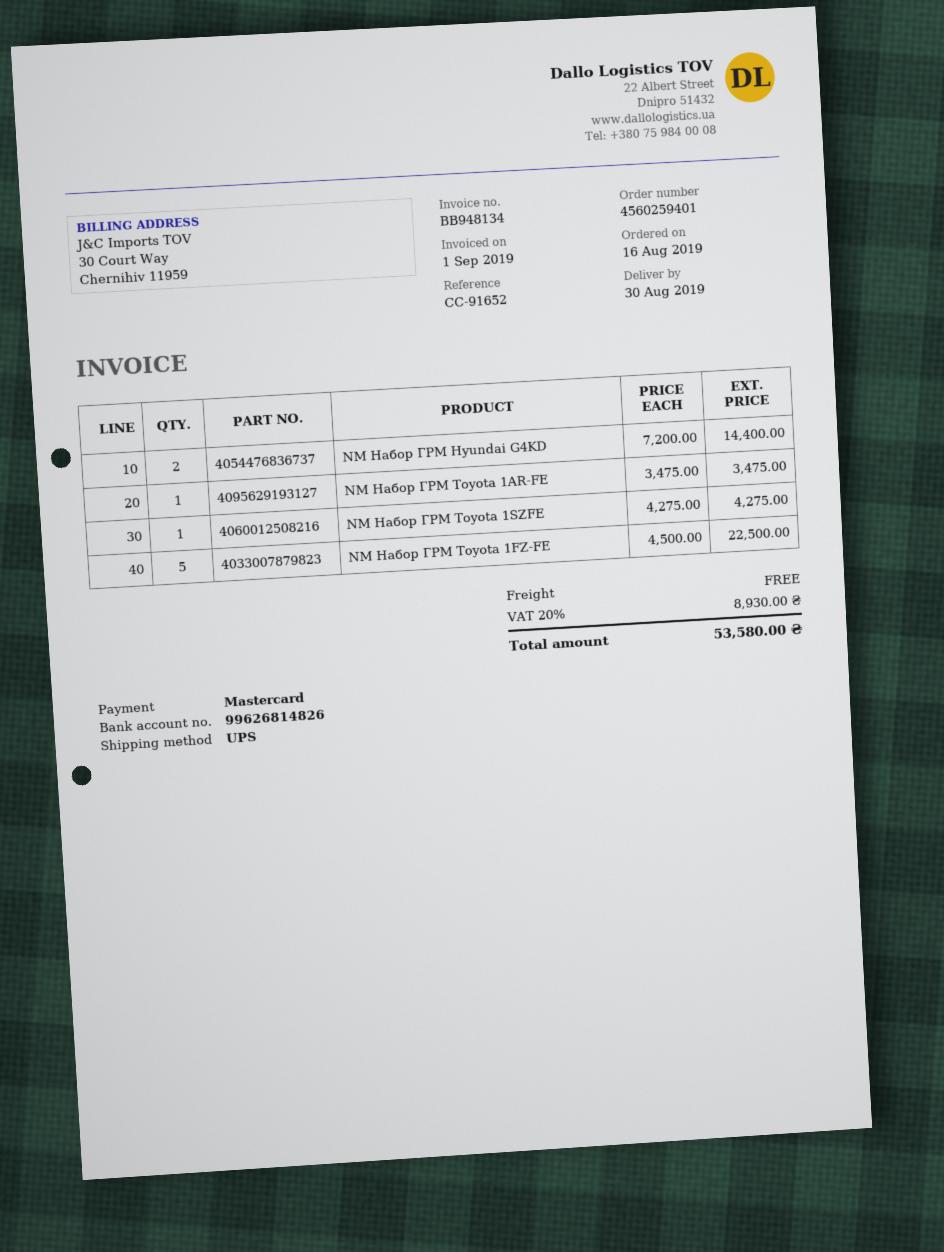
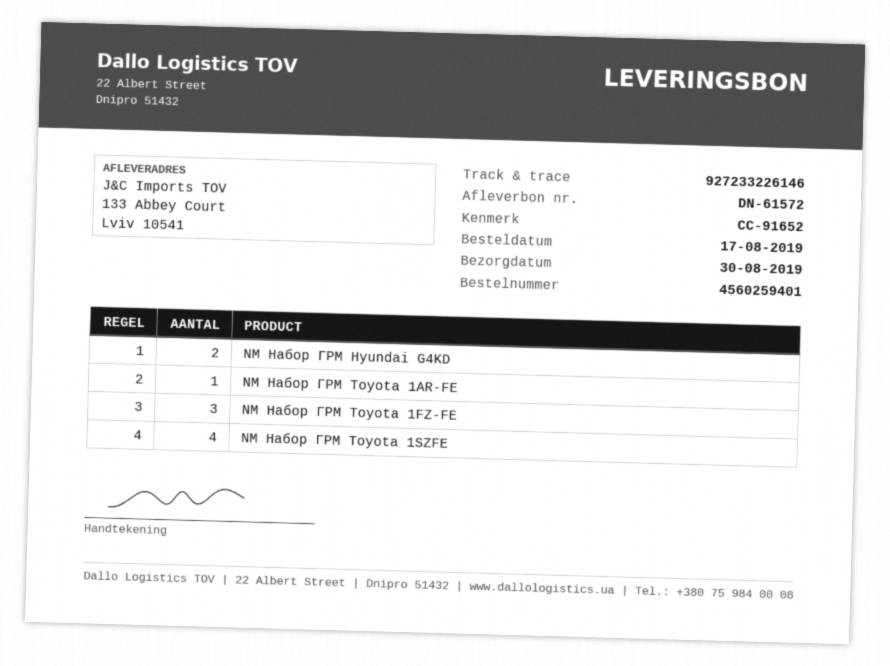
order date: 2019-08-16 -> 2019-08-17
NM Набор ГРМ Toyota 1SZFE: 1 -> 4
NM Набор ГРМ Toyota 1FZ-FE: 5 -> 3

